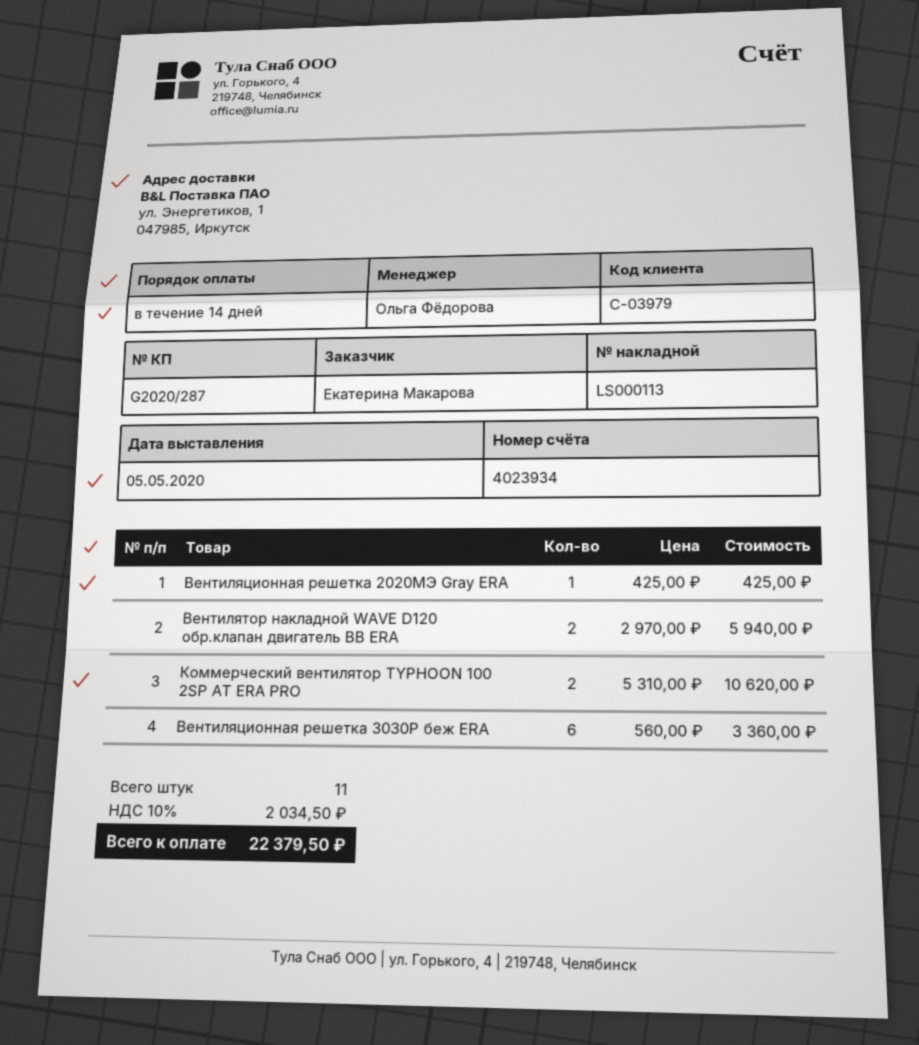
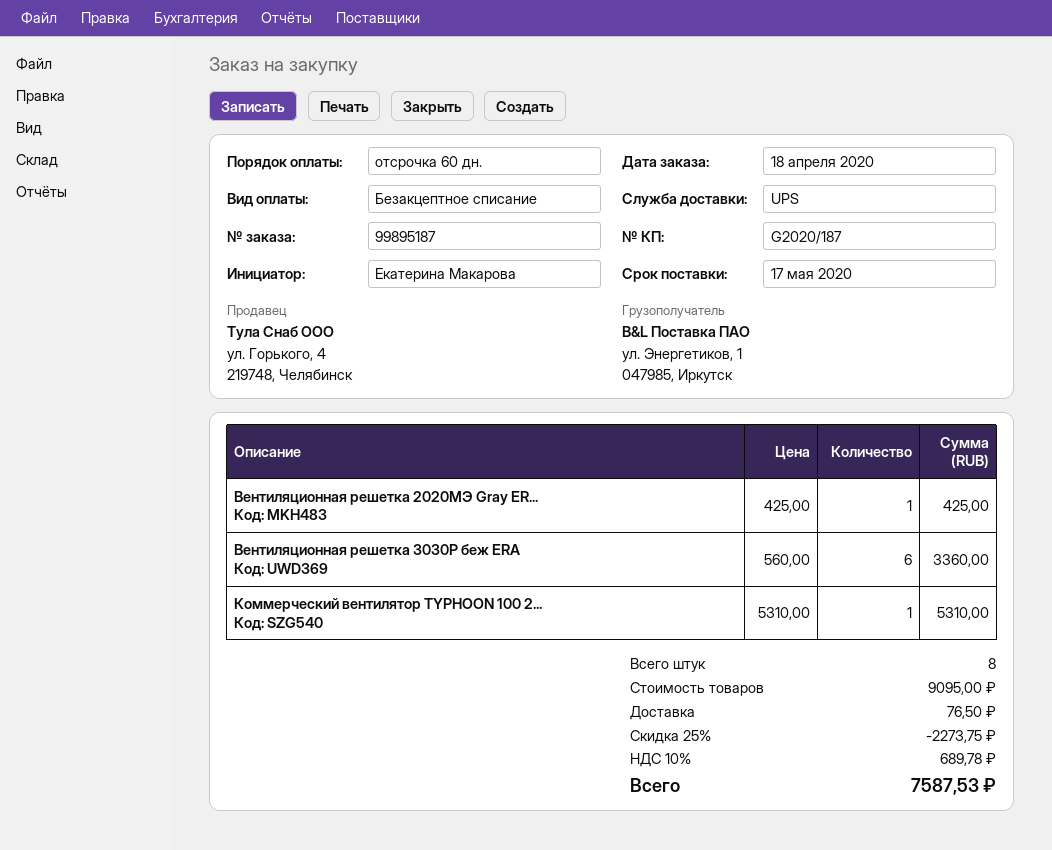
quote number: G2020/287 -> G2020/187
payment terms: 14 days -> 60 days
Вентилятор накладной WAVE D120 обр.клапан двигатель BB ERA: 2 x 2970.00 = 5940.00 -> none
Коммерческий вентилятор TYPHOON 100 2SP AT ERA PRO: 2 x 5310.00 = 10620.00 -> 1 x 5310.00 = 5310.00
total quantity: 11 -> 8
discount: none -> 25% = 2273.75
shipping: none -> 76.50
tax: 10% = 2034.50 -> 10% = 689.78
total: 22379.50 -> 7587.53

